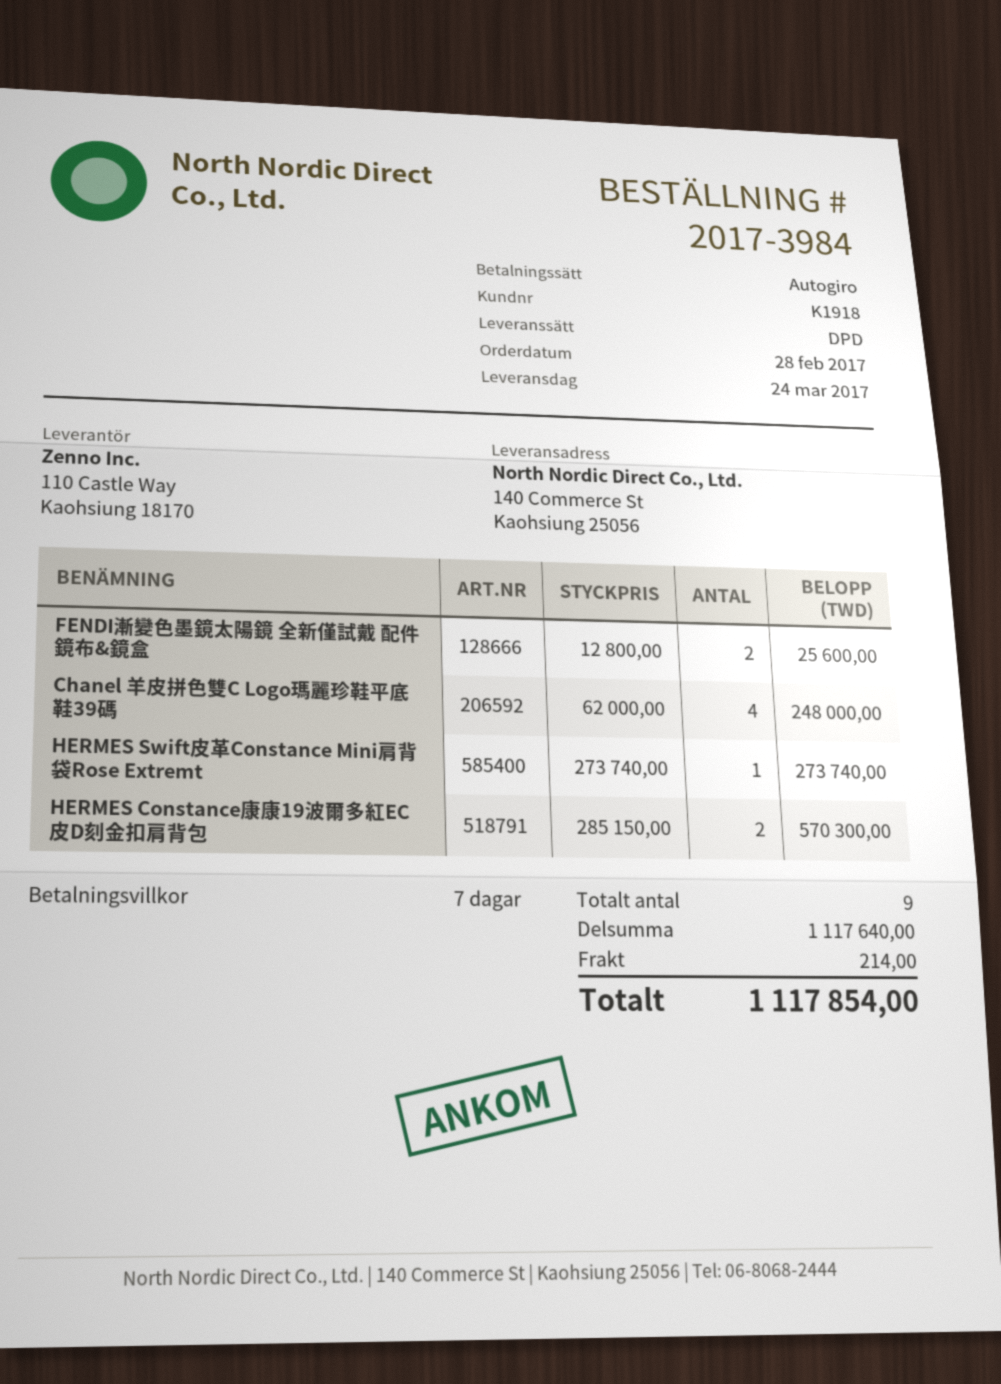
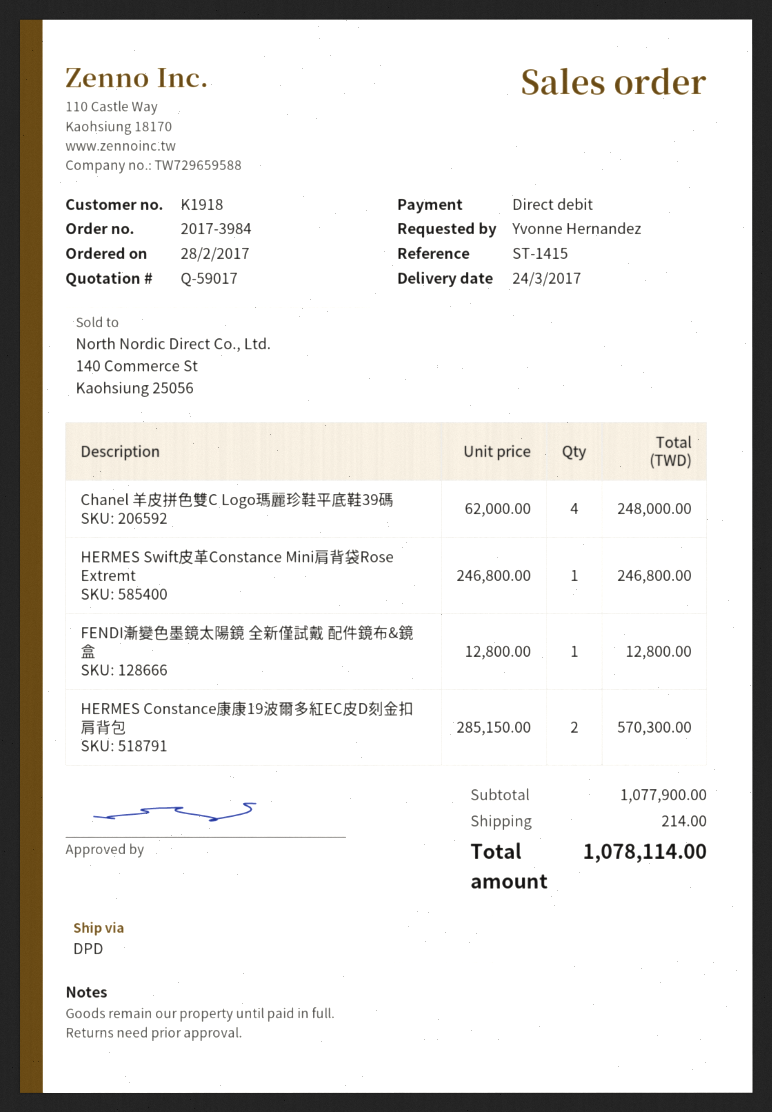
FENDI漸變色墨鏡太陽鏡 全新僅試戴 配件鏡布&鏡盒: 2 x 12800.00 = 25600.00 -> 1 x 12800.00 = 12800.00
HERMES Swift皮革Constance Mini肩背袋Rose Extremt: 1 x 273740.00 = 273740.00 -> 1 x 246800.00 = 246800.00
subtotal: 1117640.00 -> 1077900.00
total: 1117854.00 -> 1078114.00

